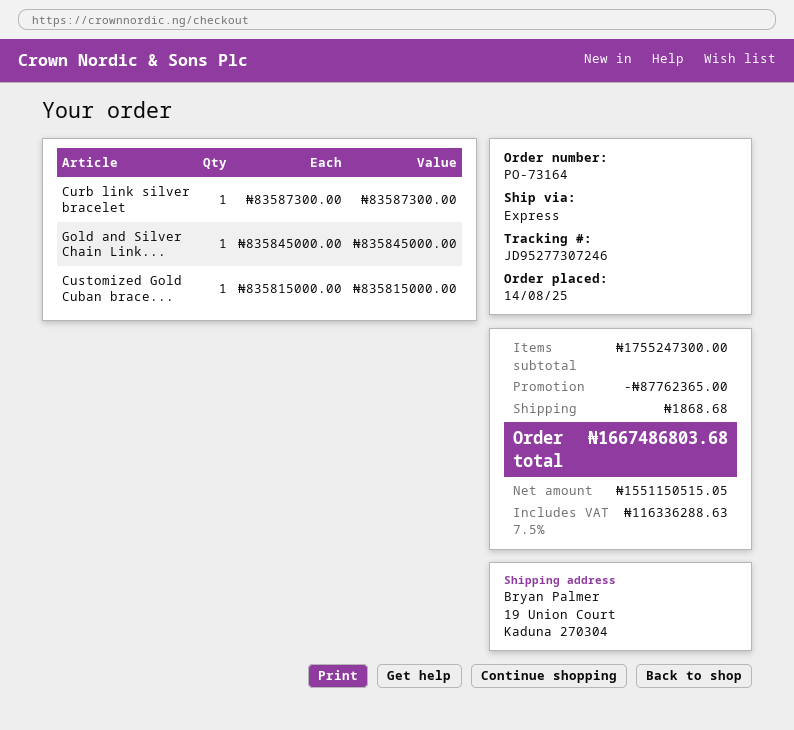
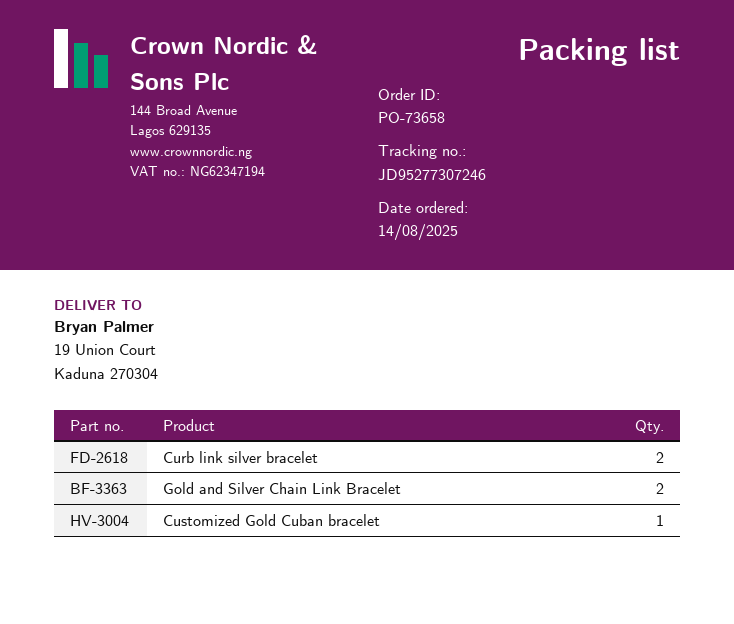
order number: PO-73164 -> PO-73658
Curb link silver bracelet: 1 -> 2
Gold and Silver Chain Link...: 1 -> 2

